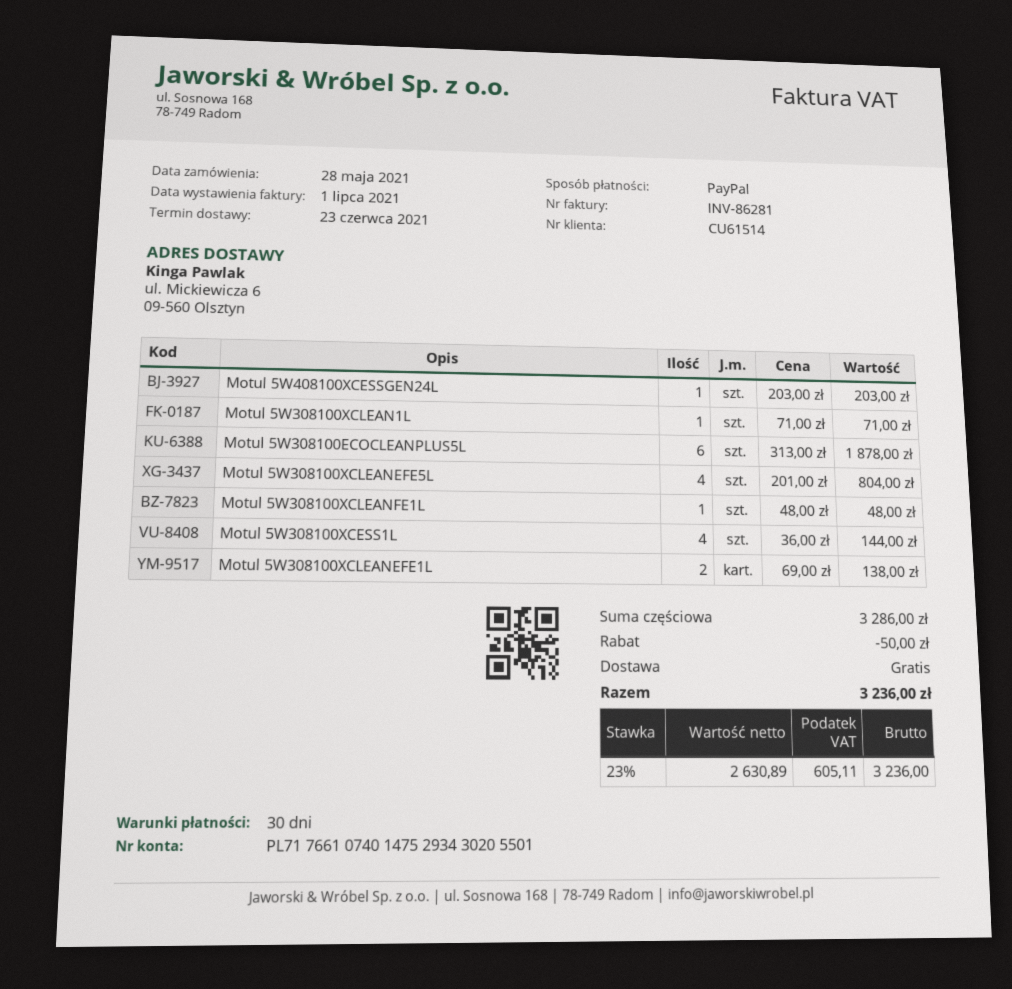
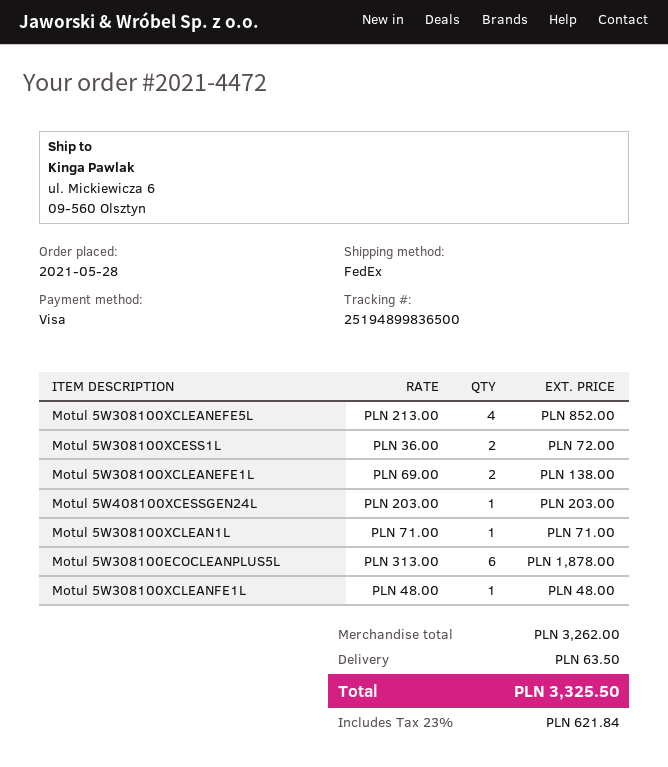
payment method: PayPal -> Visa
Motul 5W308100XCLEANEFE5L: 4 x 201.00 = 804.00 -> 4 x 213.00 = 852.00
Motul 5W308100XCESS1L: 4 x 36.00 = 144.00 -> 2 x 36.00 = 72.00
subtotal: 3286.00 -> 3262.00
discount: 50.00 -> none
shipping: 0.00 -> 63.50
tax: 23% = 605.11 -> 23% = 621.84
total: 3236.00 -> 3325.50

